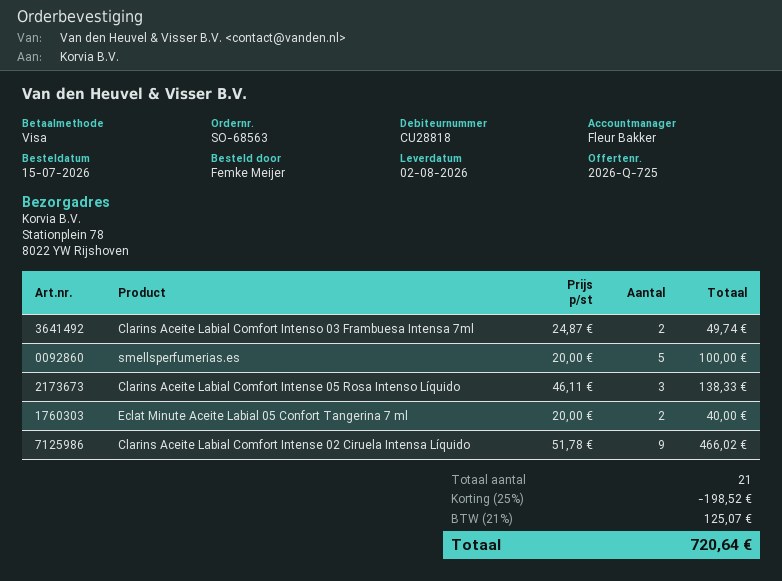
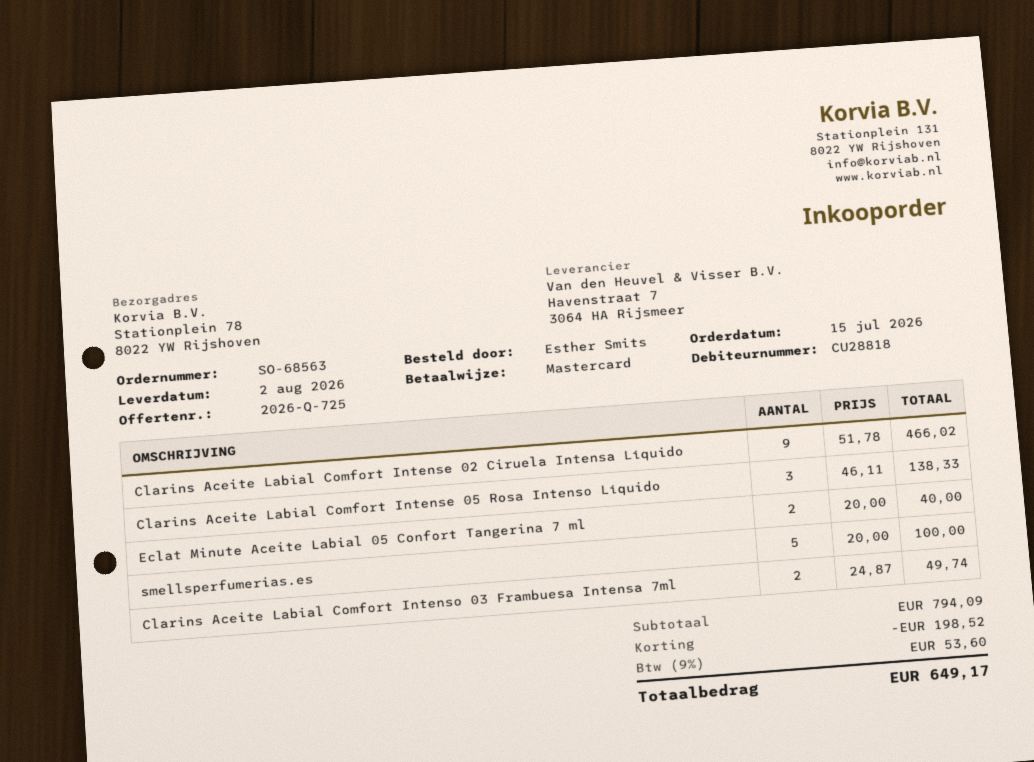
ordered by: Femke Meijer -> Esther Smits
payment method: Visa -> Mastercard
tax: 21% = 125.07 -> 9% = 53.60
total: 720.64 -> 649.17

